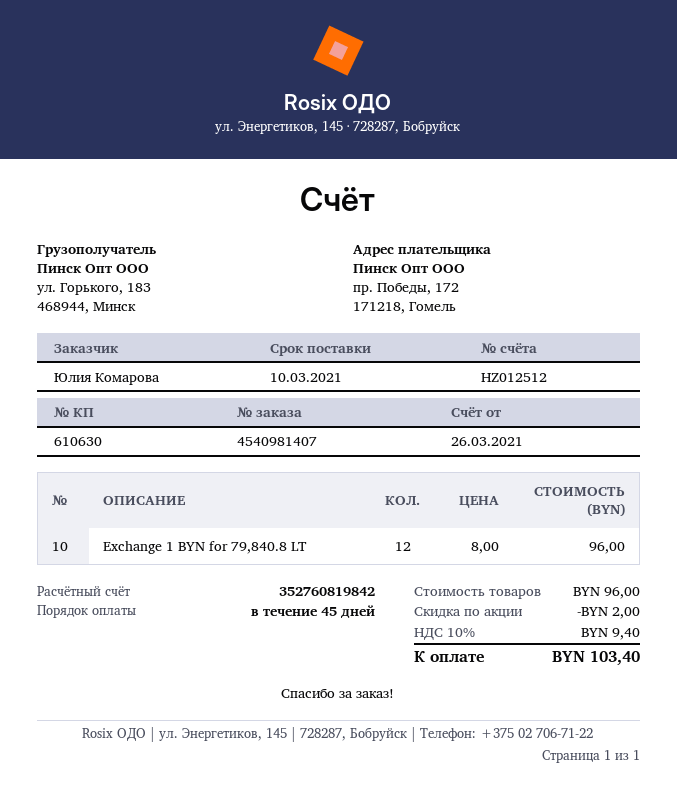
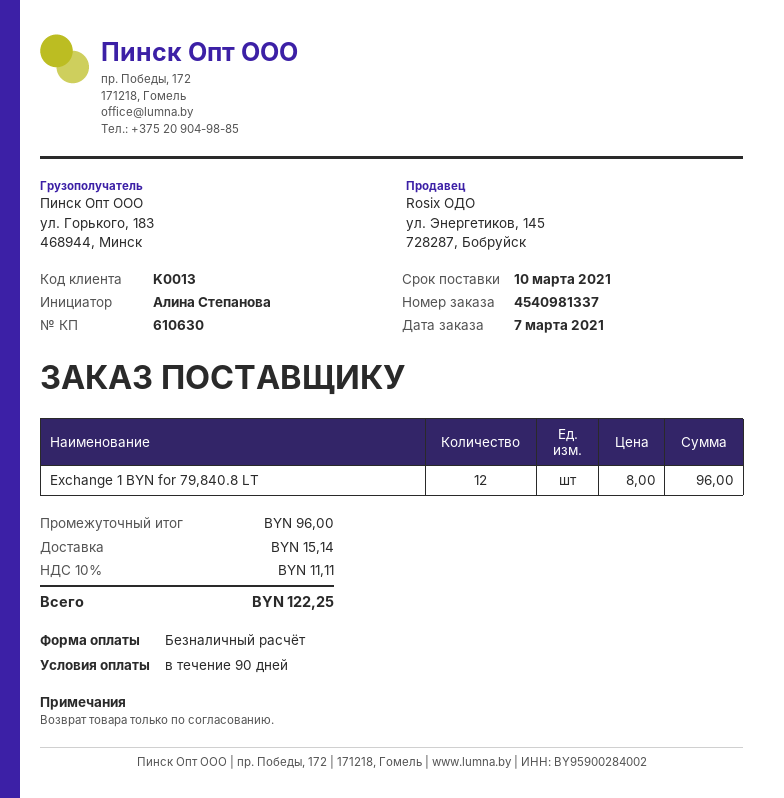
order number: 4540981407 -> 4540981337
payment terms: 45 days -> 90 days
ordered by: Юлия Комарова -> Алина Степанова
discount: 2.00 -> none
shipping: none -> 15.14
tax: 10% = 9.40 -> 10% = 11.11
total: 103.40 -> 122.25

